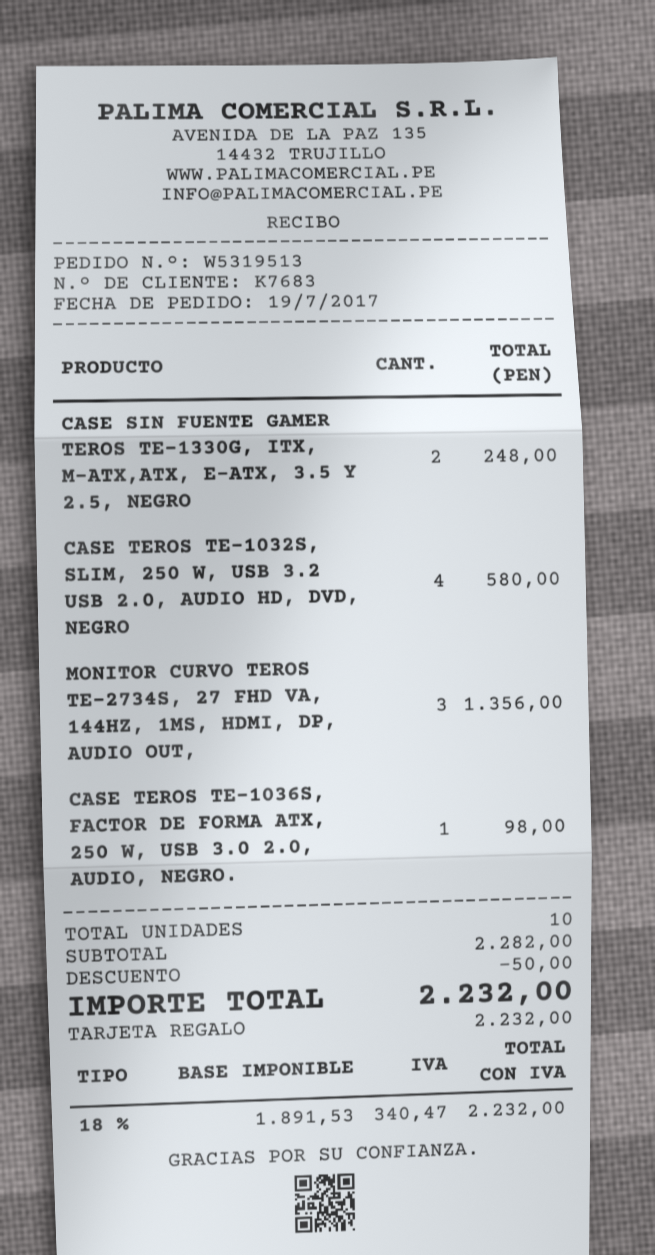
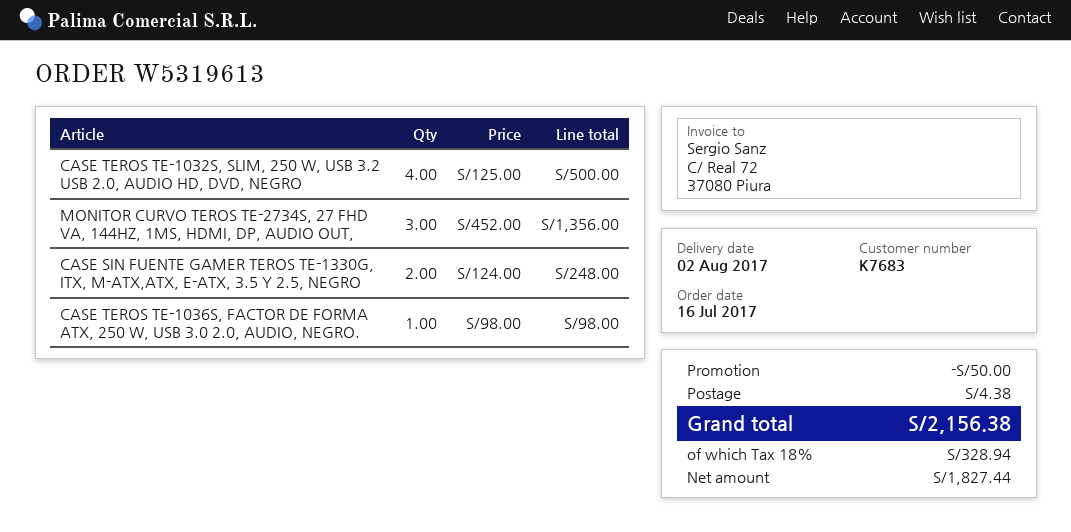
order number: W5319513 -> W5319613
order date: 2017-07-19 -> 2017-07-16
CASE TEROS TE-1032S, SLIM, 250 W, USB 3.2 USB 2.0, AUDIO HD, DVD, NEGRO: 4 for 580.00 -> 4 for 500.00
shipping: none -> 4.38
net: 1891.53 -> 1827.44
tax: 18% = 340.47 -> 18% = 328.94
total: 2232.00 -> 2156.38

